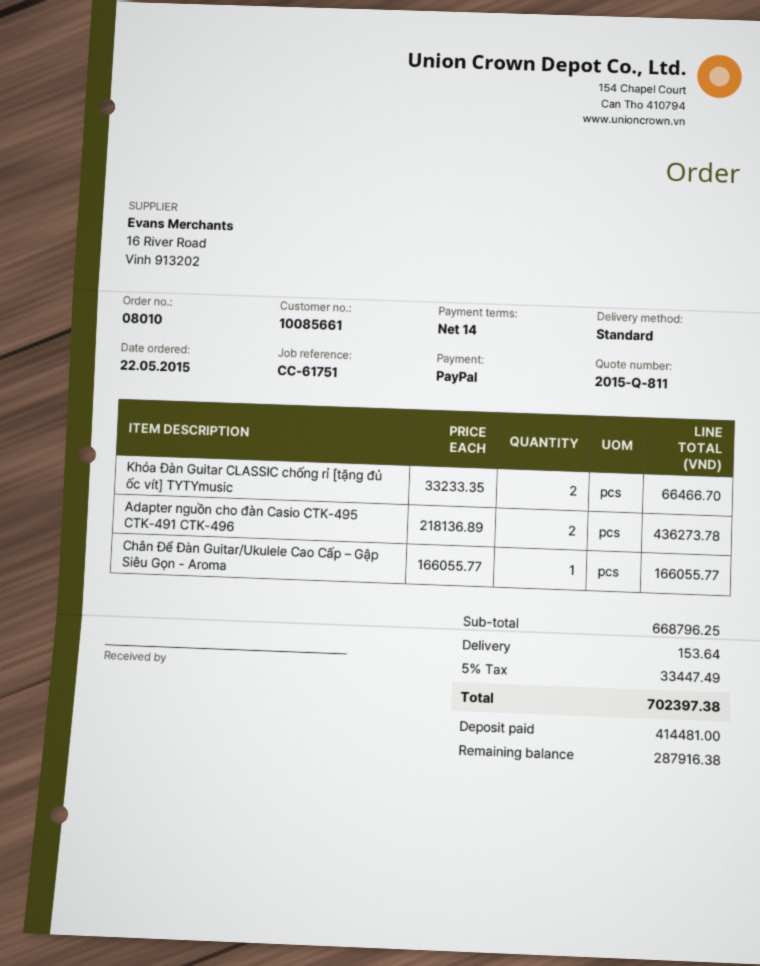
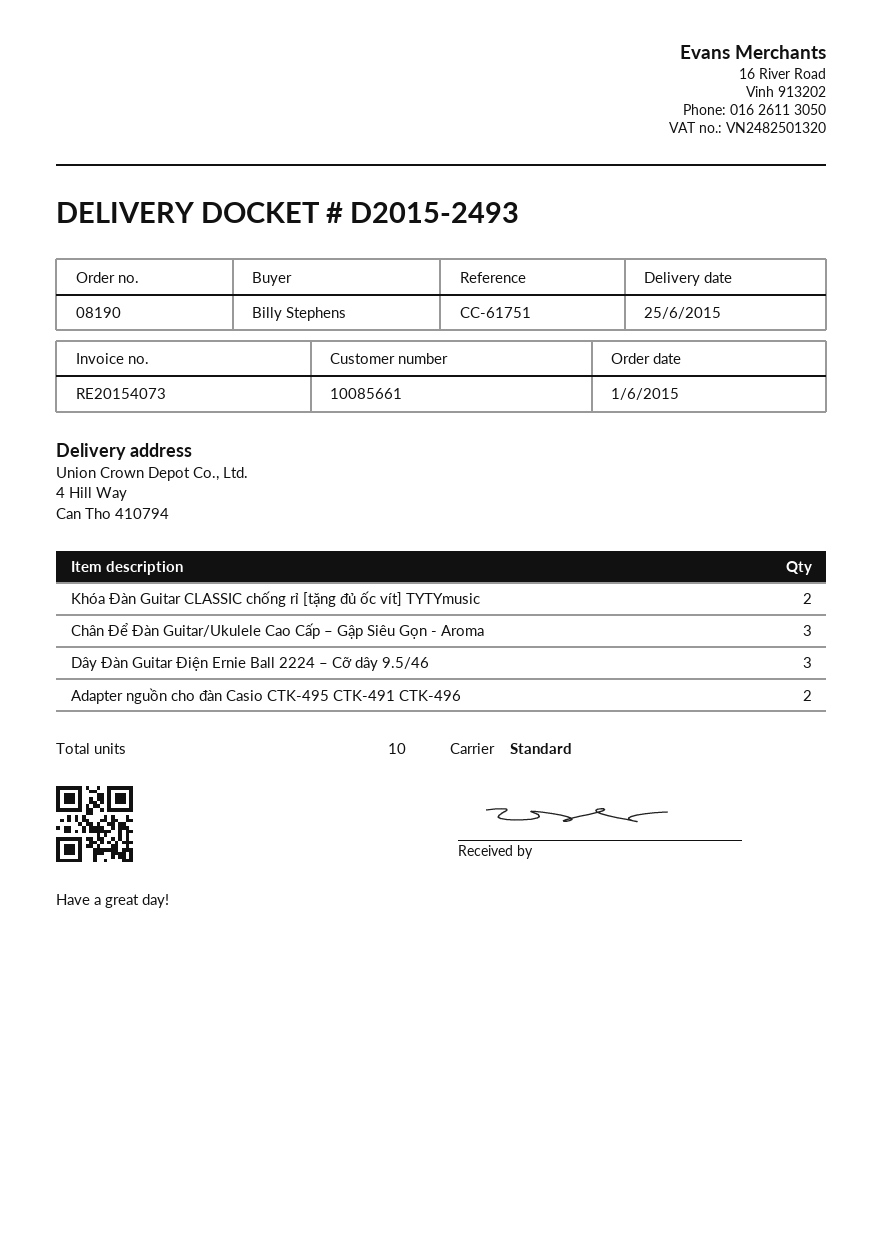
order number: 08010 -> 08190
order date: 2015-05-22 -> 2015-06-01
Chân Để Đàn Guitar/Ukulele Cao Cấp – Gập Siêu Gọn - Aroma: 1 -> 3
Dây Đàn Guitar Điện Ernie Ball 2224 – Cỡ dây 9.5/46: none -> 3

